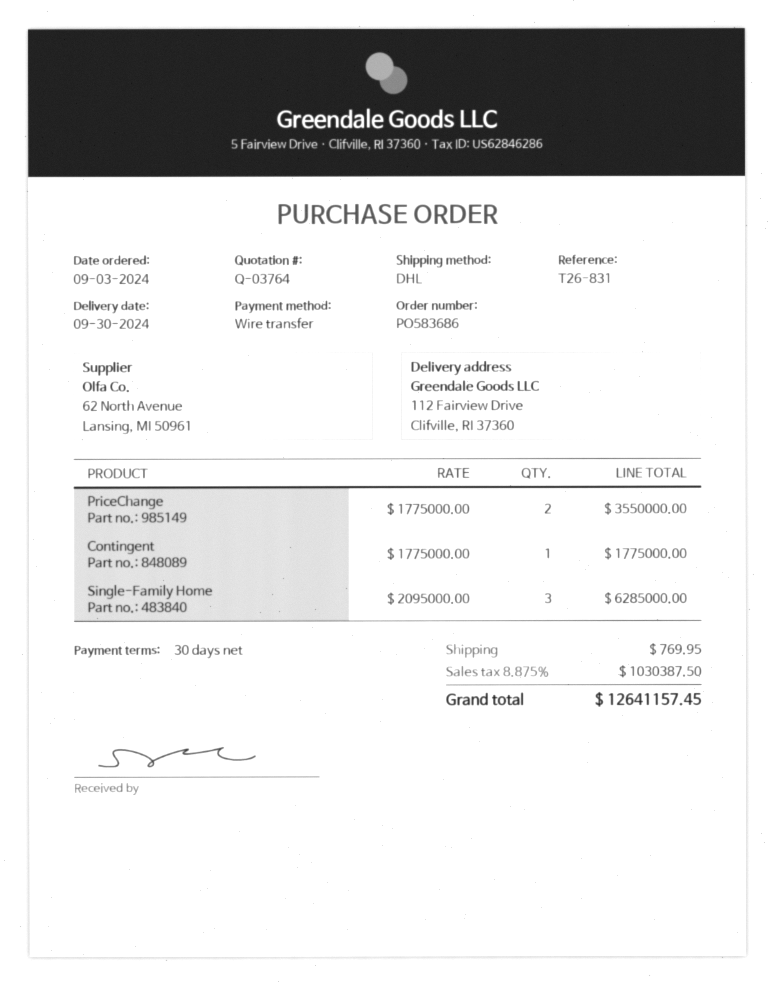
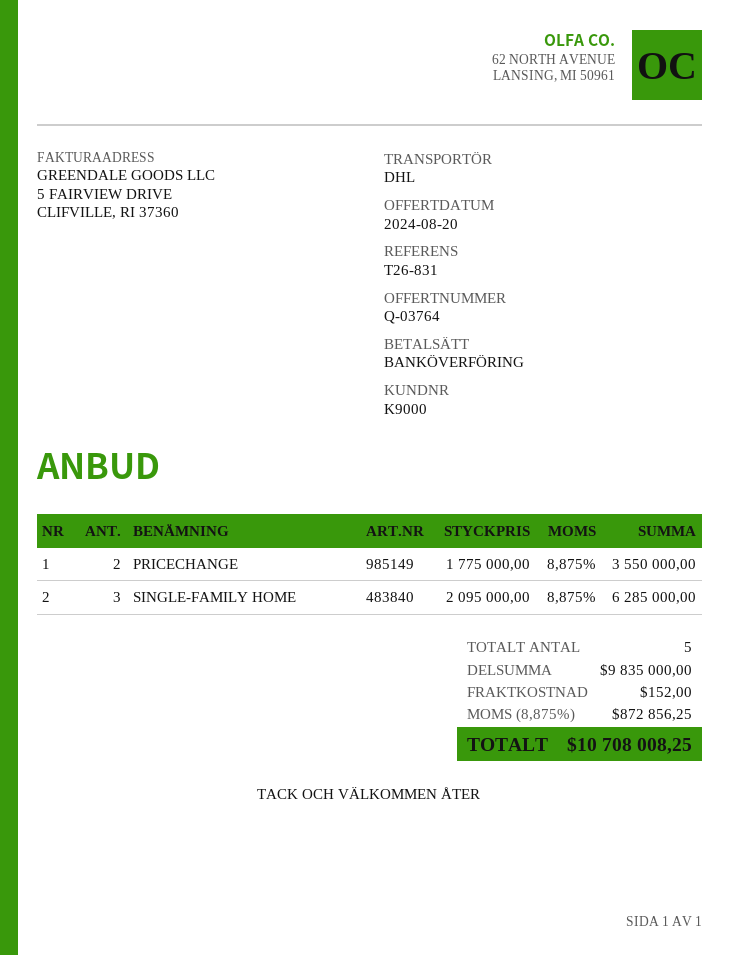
Contingent: 1 x 1775000.00 = 1775000.00 -> none
shipping: 769.95 -> 152.00
tax: 8.875% = 1030387.50 -> 8.875% = 872856.25
total: 12641157.45 -> 10708008.25

